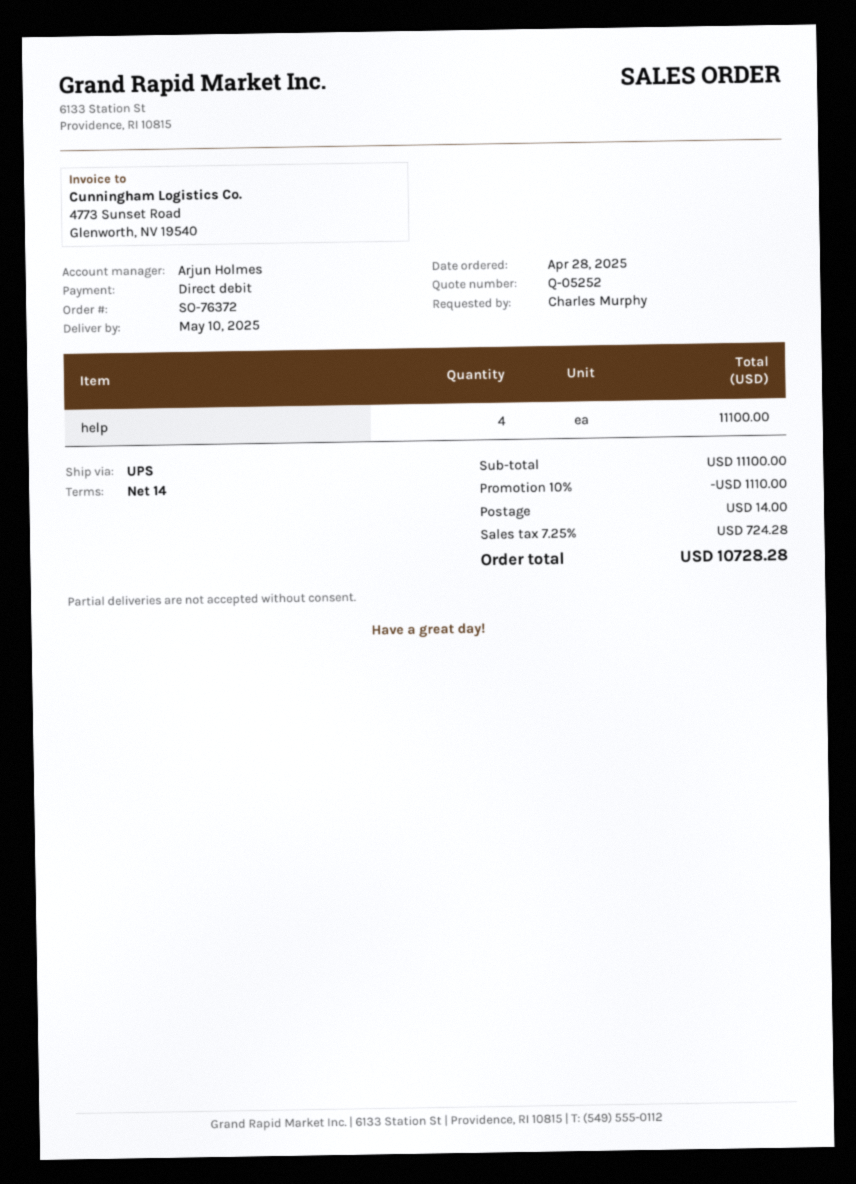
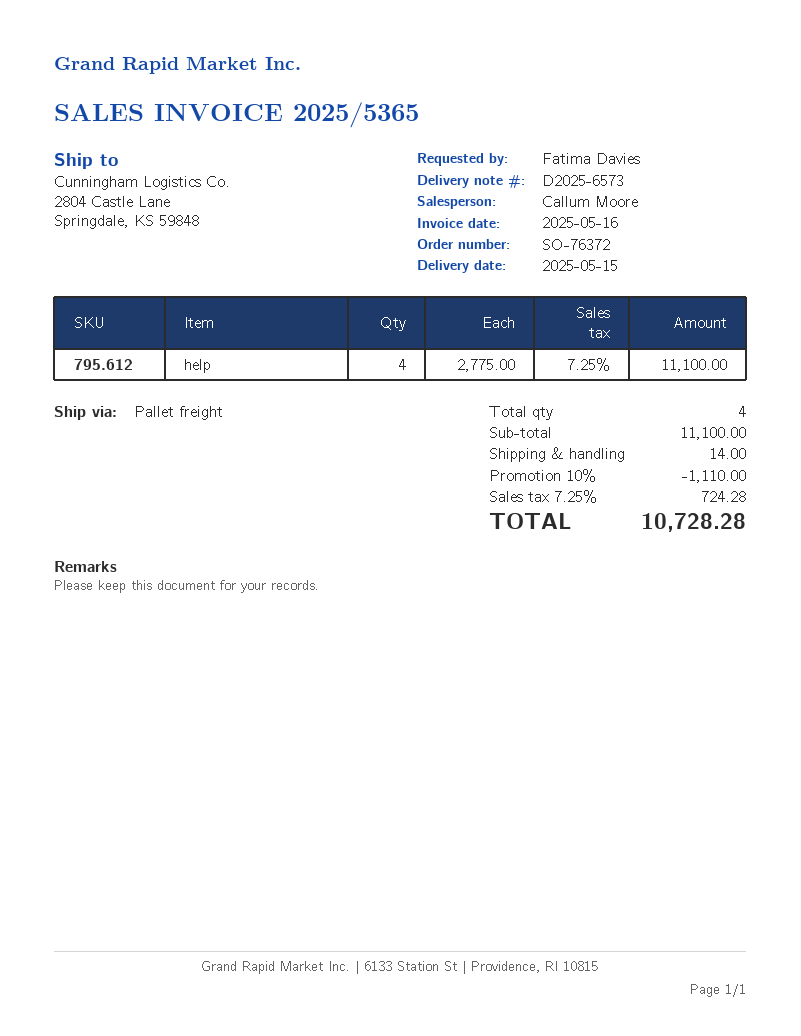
delivery date: 2025-05-10 -> 2025-05-15
ordered by: Charles Murphy -> Fatima Davies
sales rep: Arjun Holmes -> Callum Moore
shipping method: UPS -> pallet freight

